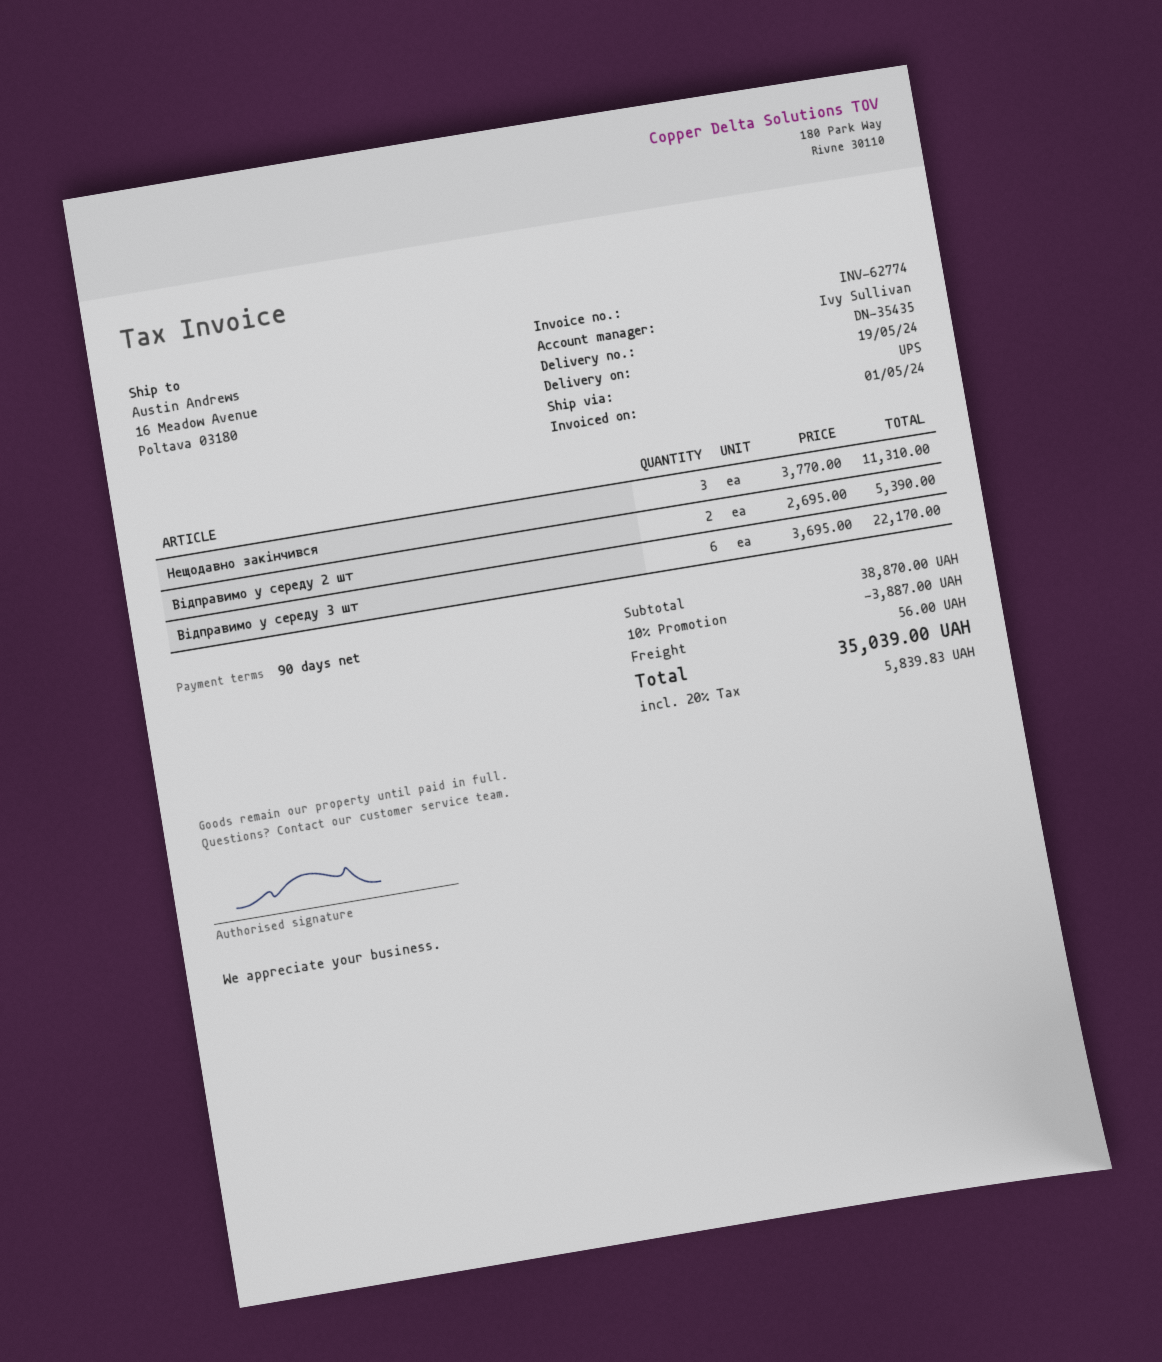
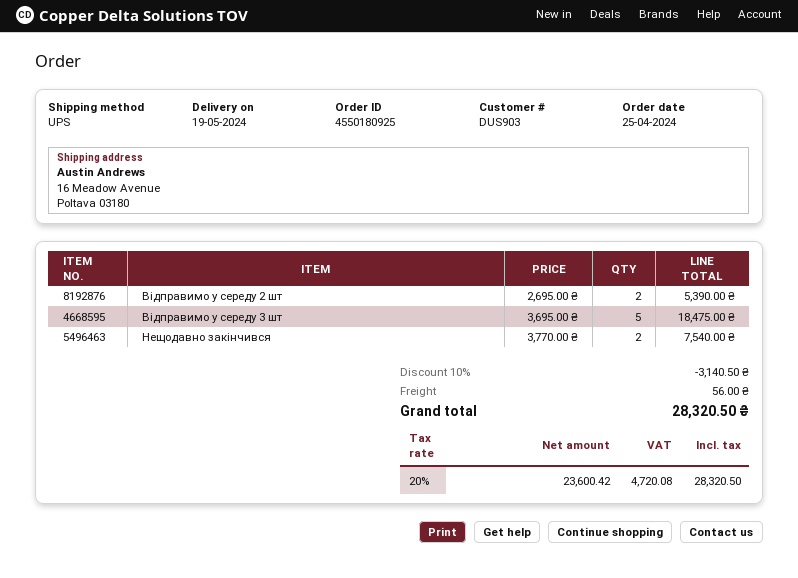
Нещодавно закінчився: 3 x 3770.00 = 11310.00 -> 2 x 3770.00 = 7540.00
Відправимо у середу 3 шт: 6 x 3695.00 = 22170.00 -> 5 x 3695.00 = 18475.00
discount: 10% = 3887.00 -> 10% = 3140.50
tax: 20% = 5839.83 -> 20% = 4720.08
total: 35039.00 -> 28320.50

